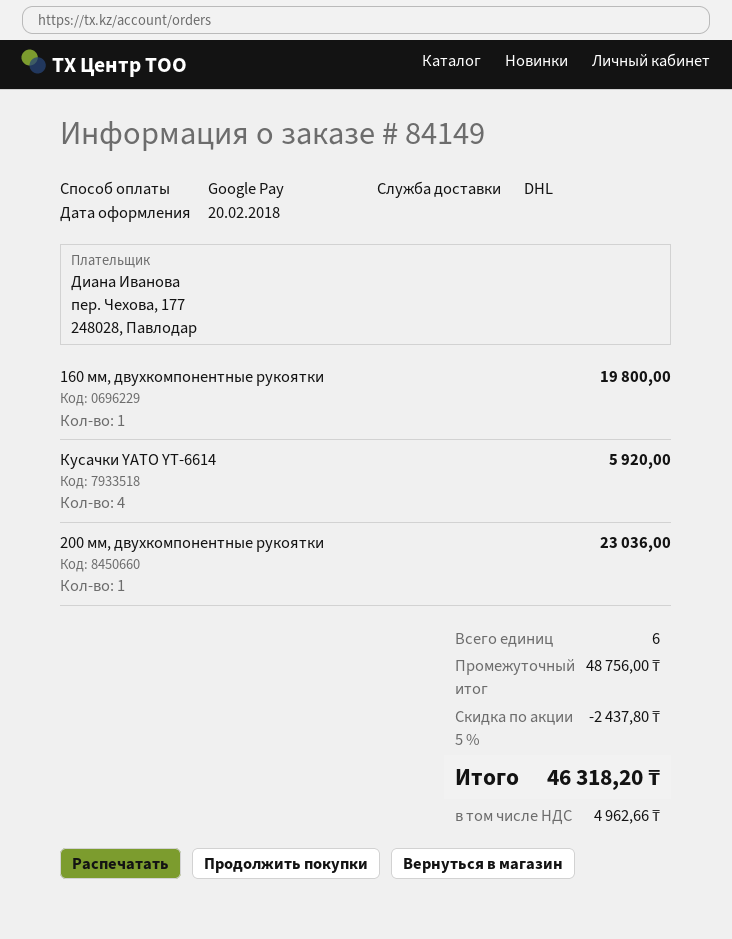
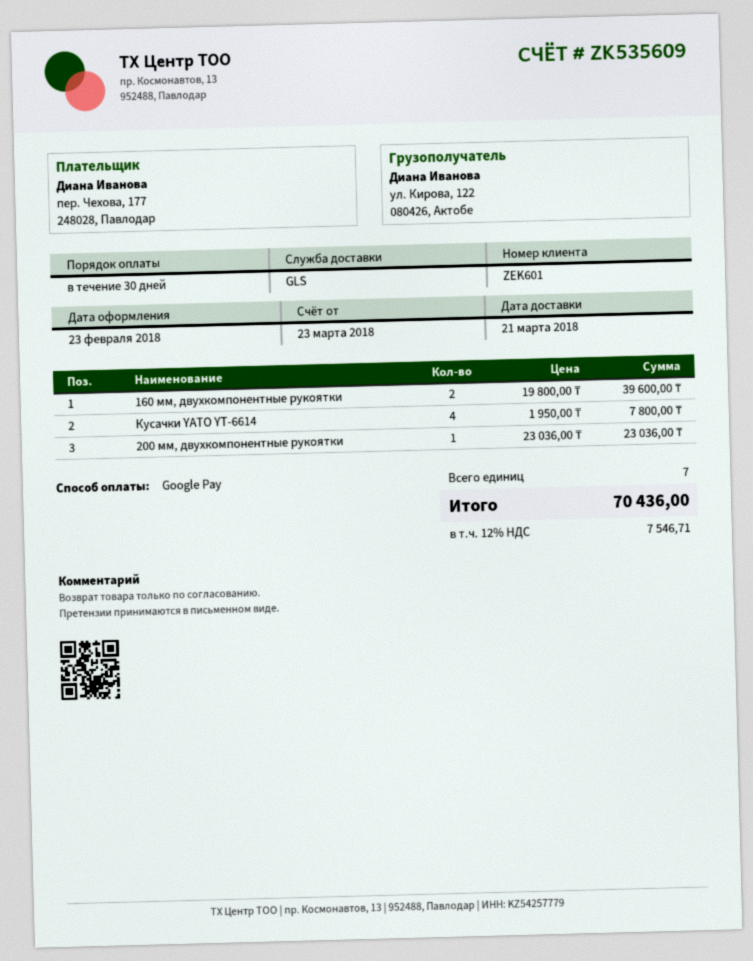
order date: 2018-02-20 -> 2018-02-23
shipping method: DHL -> GLS
160 мм, двухкомпонентные рукоятки: 1 for 19800.00 -> 2 for 39600.00
Кусачки YATO YT-6614: 4 for 5920.00 -> 4 for 7800.00
total quantity: 6 -> 7
discount: 5% = 2437.80 -> none
tax: 4962.66 -> 7546.71
total: 46318.20 -> 70436.00

